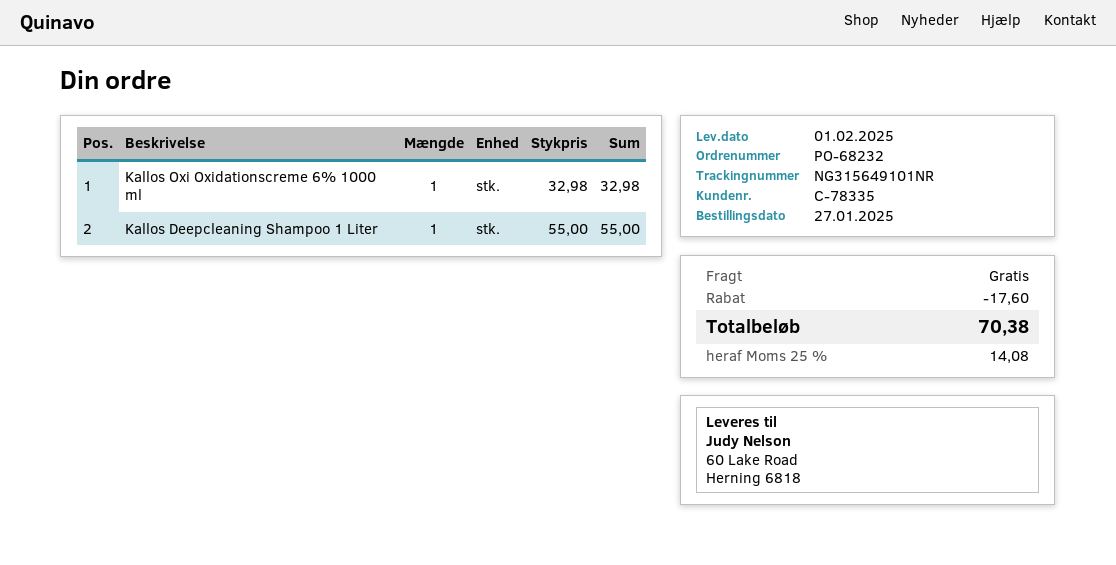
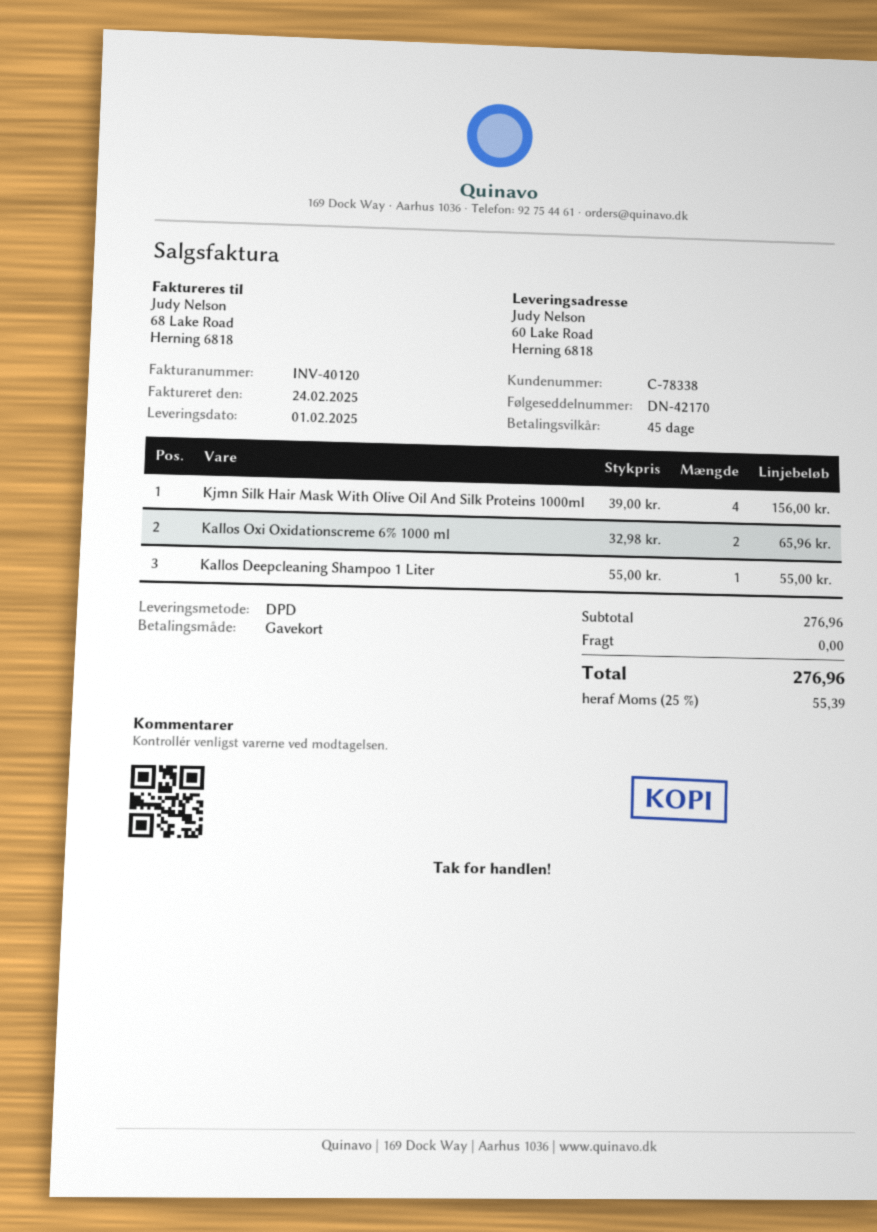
customer number: C-78335 -> C-78338
Kallos Oxi Oxidationscreme 6% 1000 ml: 1 x 32.98 = 32.98 -> 2 x 32.98 = 65.96
Kjmn Silk Hair Mask With Olive Oil And Silk Proteins 1000ml: none -> 4 x 39.00 = 156.00
discount: 17.60 -> none
tax: 25% = 14.08 -> 25% = 55.39
total: 70.38 -> 276.96

